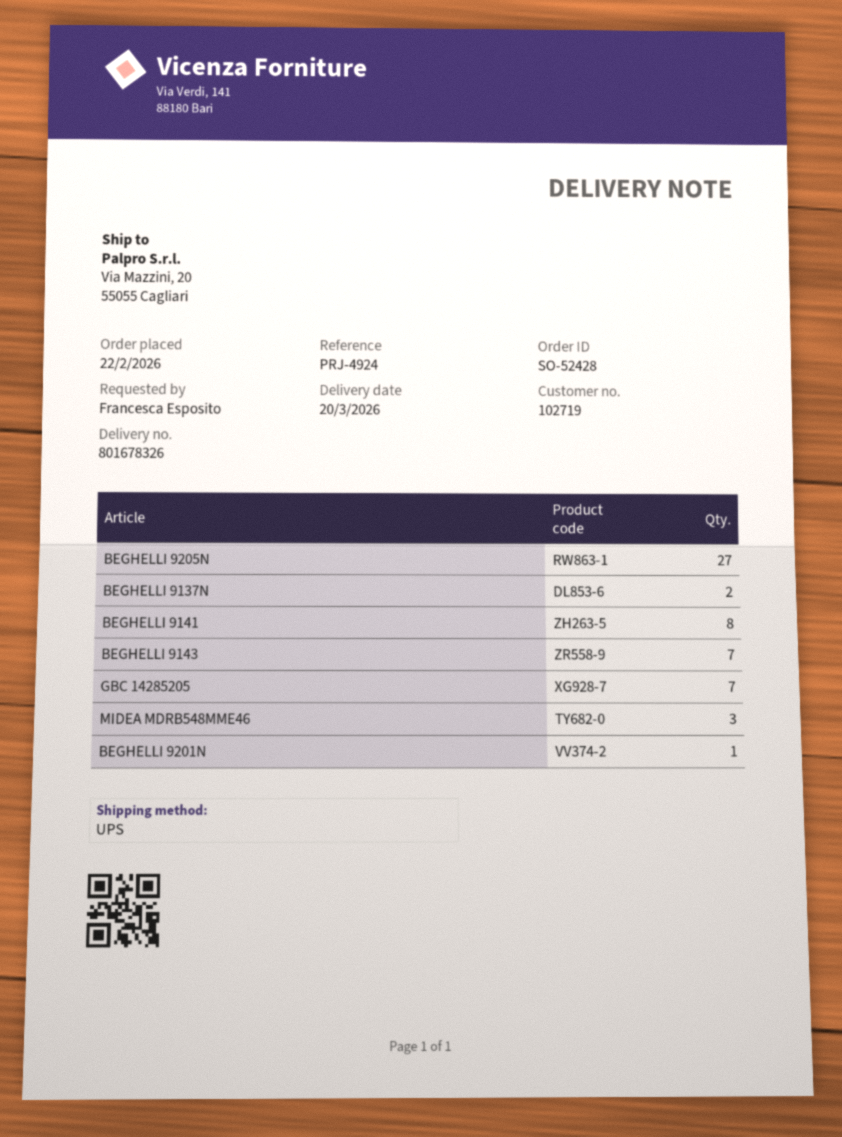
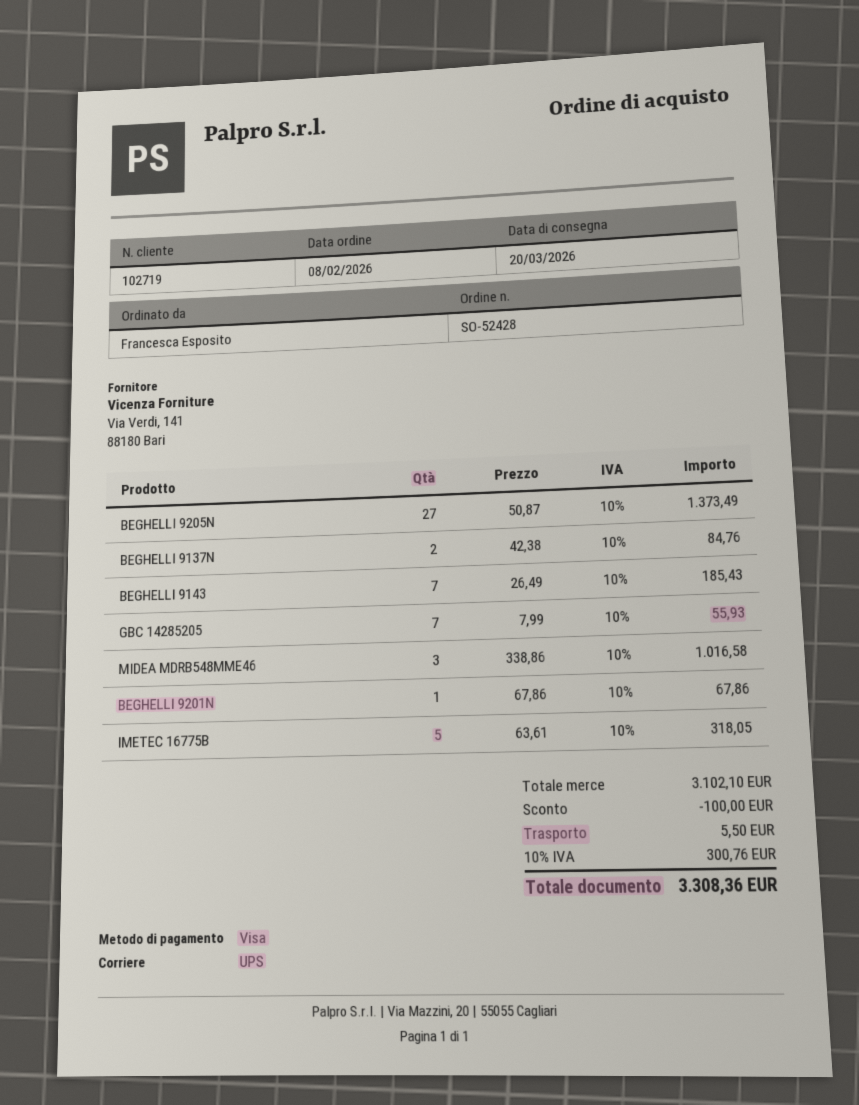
order date: 2026-02-22 -> 2026-02-08
BEGHELLI 9141: 8 -> none
IMETEC 16775B: none -> 5

